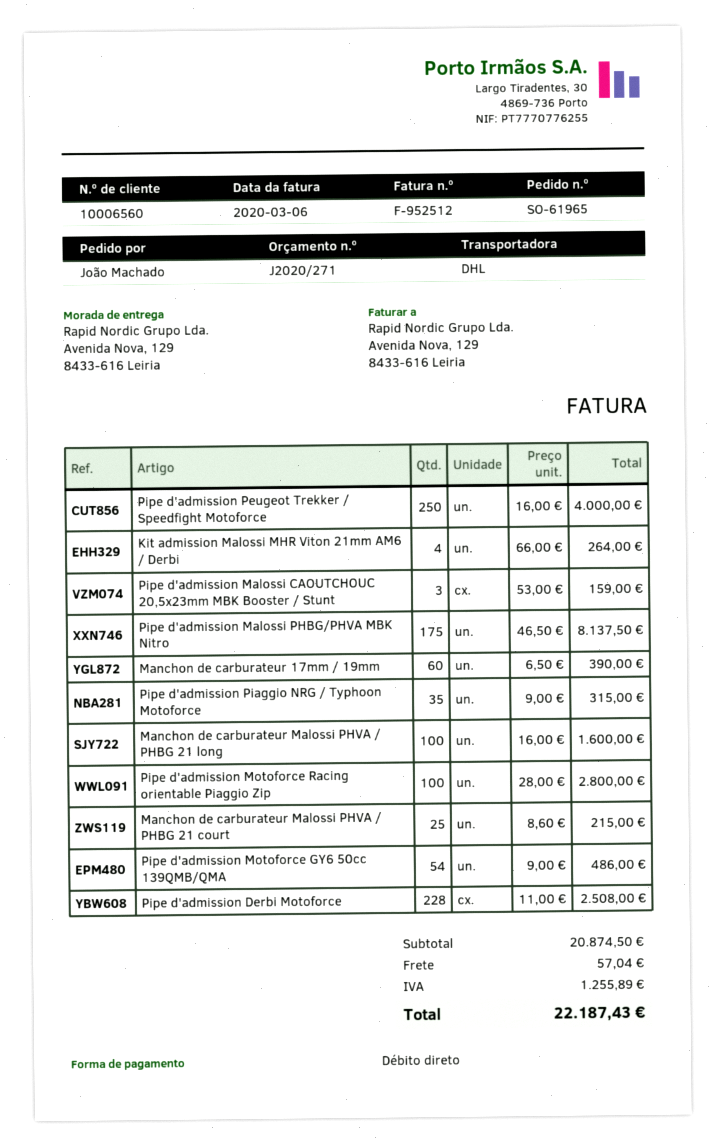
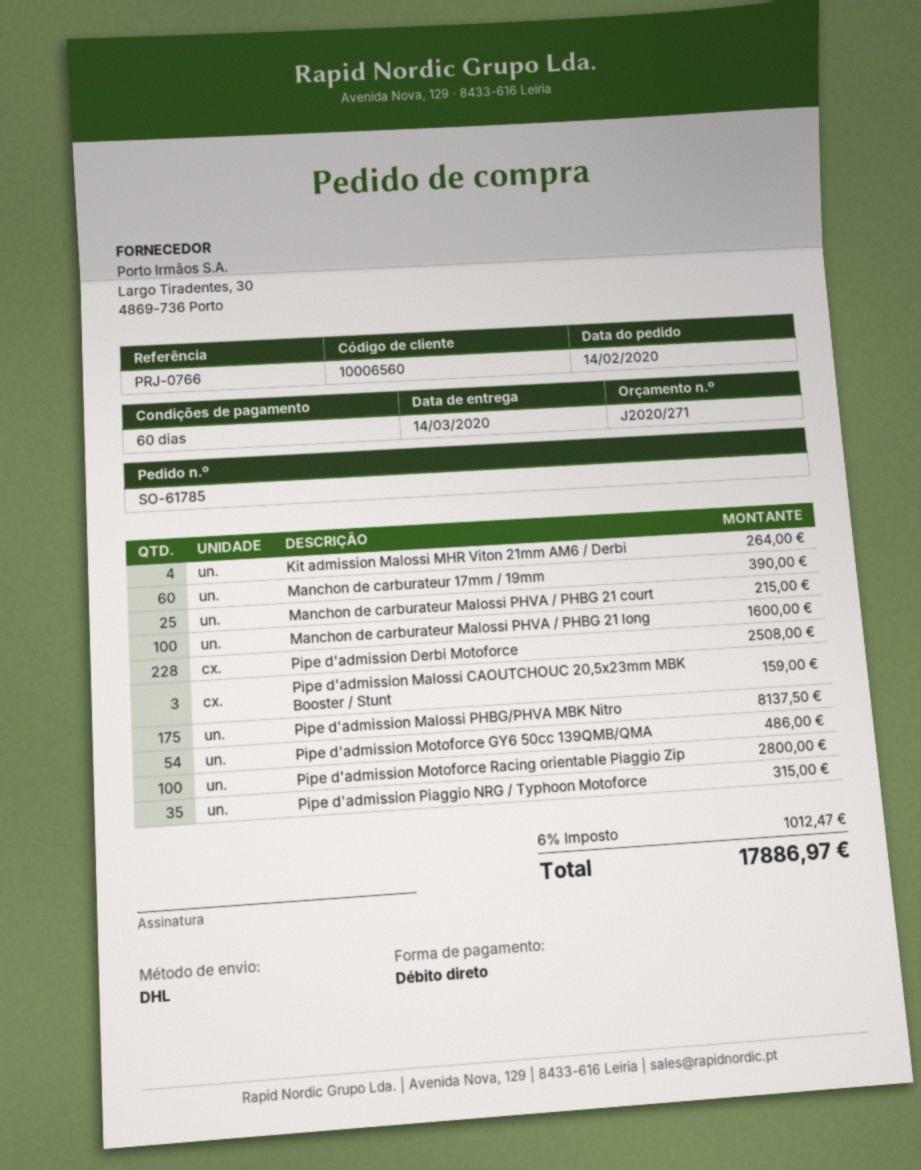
order number: SO-61965 -> SO-61785
Pipe d'admission Peugeot Trekker / Speedfight Motoforce: 250 for 4000.00 -> none
shipping: 57.04 -> none
tax: 1255.89 -> 1012.47
total: 22187.43 -> 17886.97

